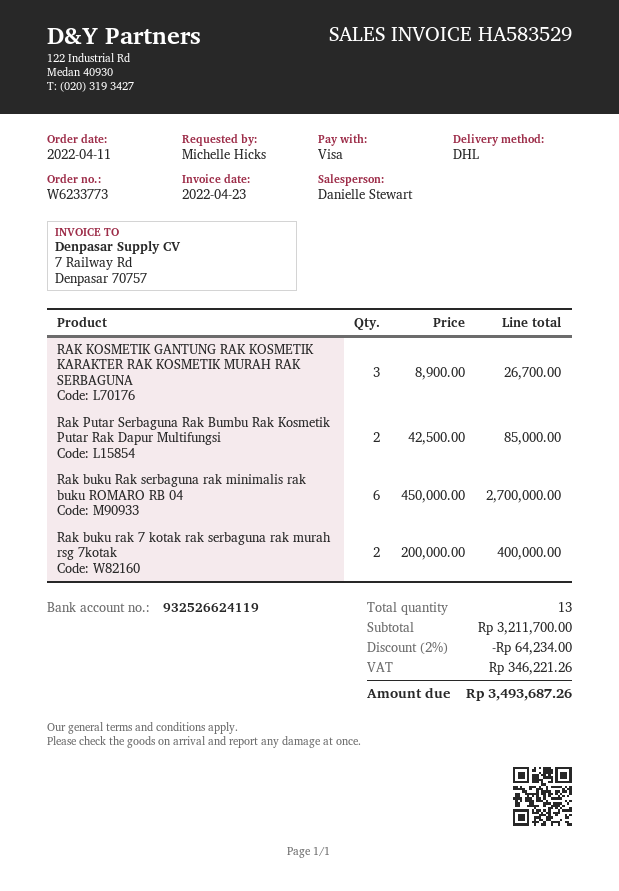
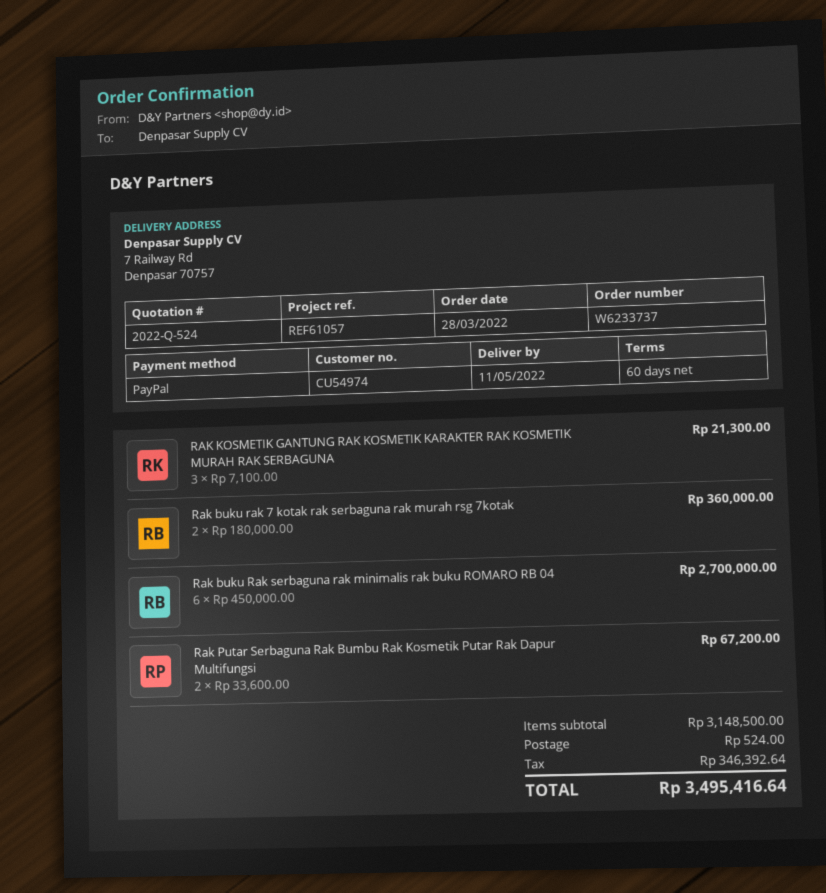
order number: W6233773 -> W6233737
order date: 2022-04-11 -> 2022-03-28
payment method: Visa -> PayPal
RAK KOSMETIK GANTUNG RAK KOSMETIK KARAKTER RAK KOSMETIK MURAH RAK SERBAGUNA: 3 x 8900.00 = 26700.00 -> 3 x 7100.00 = 21300.00
Rak Putar Serbaguna Rak Bumbu Rak Kosmetik Putar Rak Dapur Multifungsi: 2 x 42500.00 = 85000.00 -> 2 x 33600.00 = 67200.00
Rak buku rak 7 kotak rak serbaguna rak murah rsg 7kotak: 2 x 200000.00 = 400000.00 -> 2 x 180000.00 = 360000.00
subtotal: 3211700.00 -> 3148500.00
discount: 2% = 64234.00 -> none
shipping: none -> 524.00
tax: 346221.26 -> 346392.64
total: 3493687.26 -> 3495416.64

